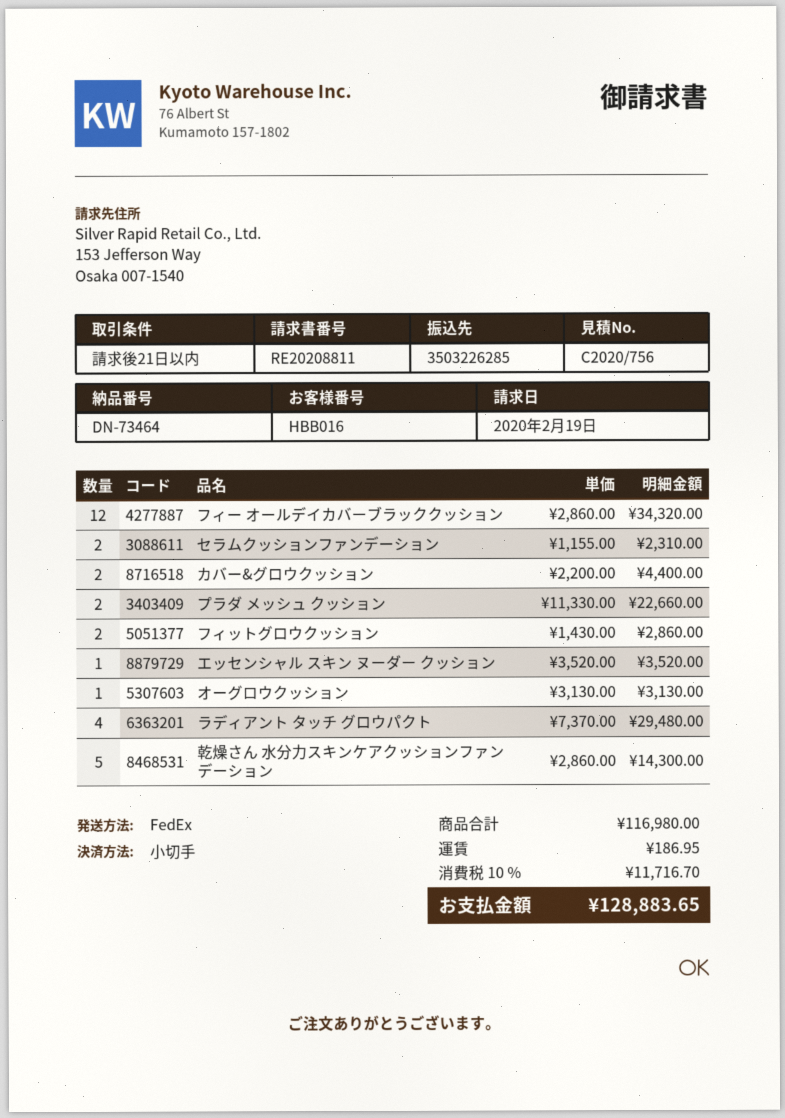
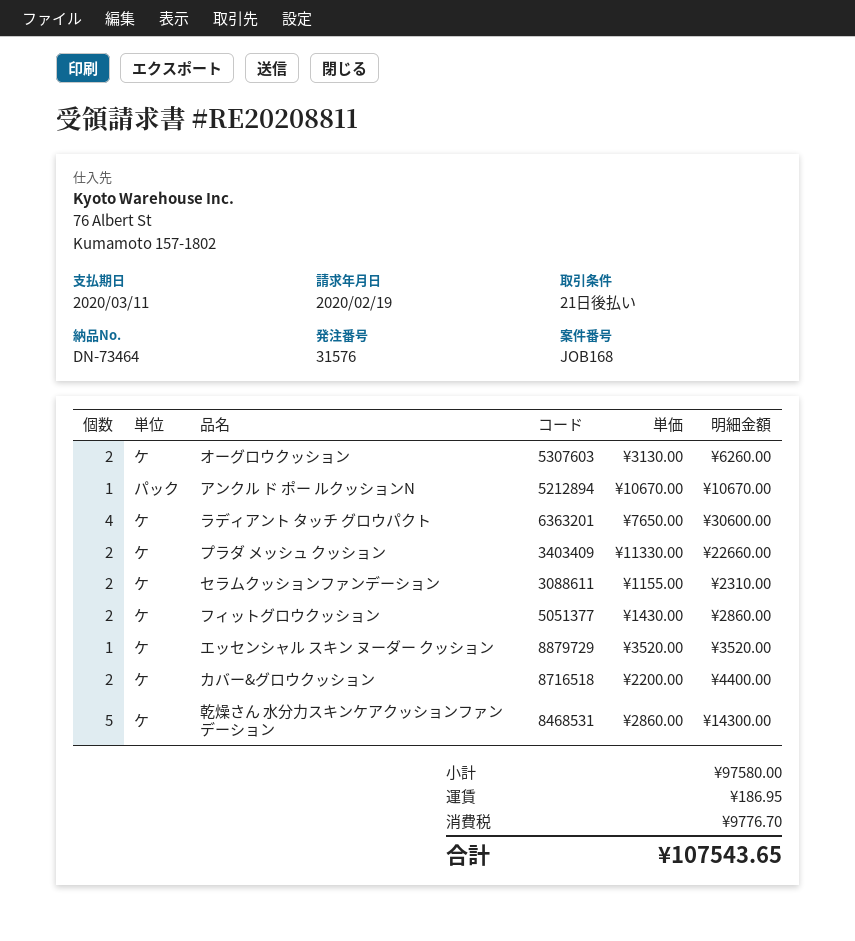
フィー オールデイカバーブラッククッション: 12 x 2860.00 = 34320.00 -> none
オーグロウクッション: 1 x 3130.00 = 3130.00 -> 2 x 3130.00 = 6260.00
ラディアント タッチ グロウパクト: 4 x 7370.00 = 29480.00 -> 4 x 7650.00 = 30600.00
アンクル ド ポー ルクッションN: none -> 1 x 10670.00 = 10670.00
subtotal: 116980.00 -> 97580.00
tax: 11716.70 -> 9776.70
total: 128883.65 -> 107543.65

